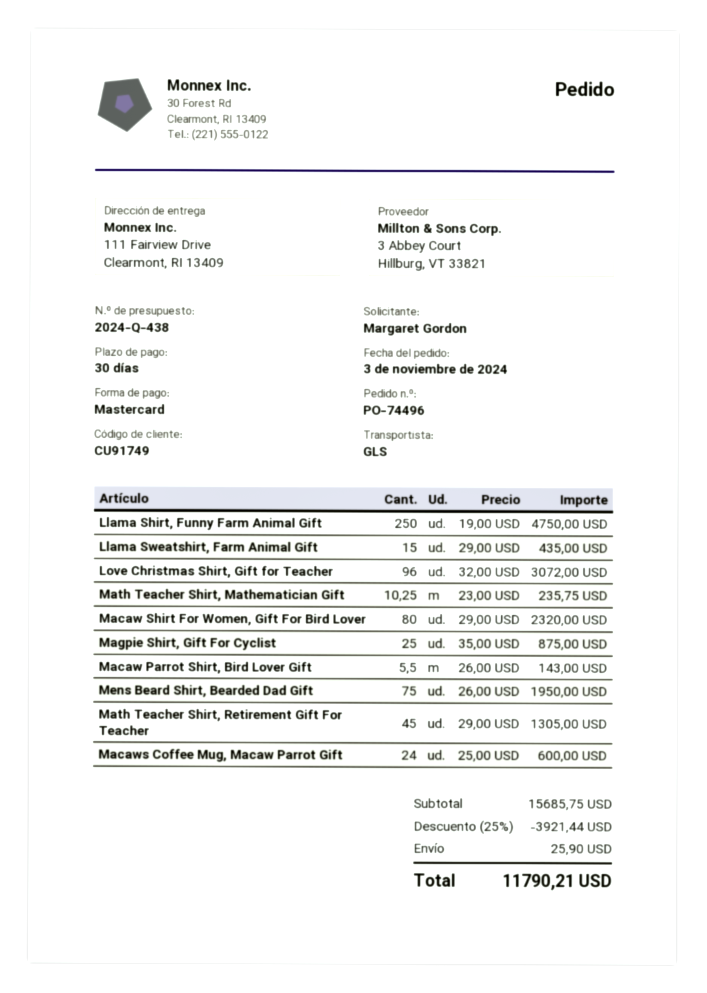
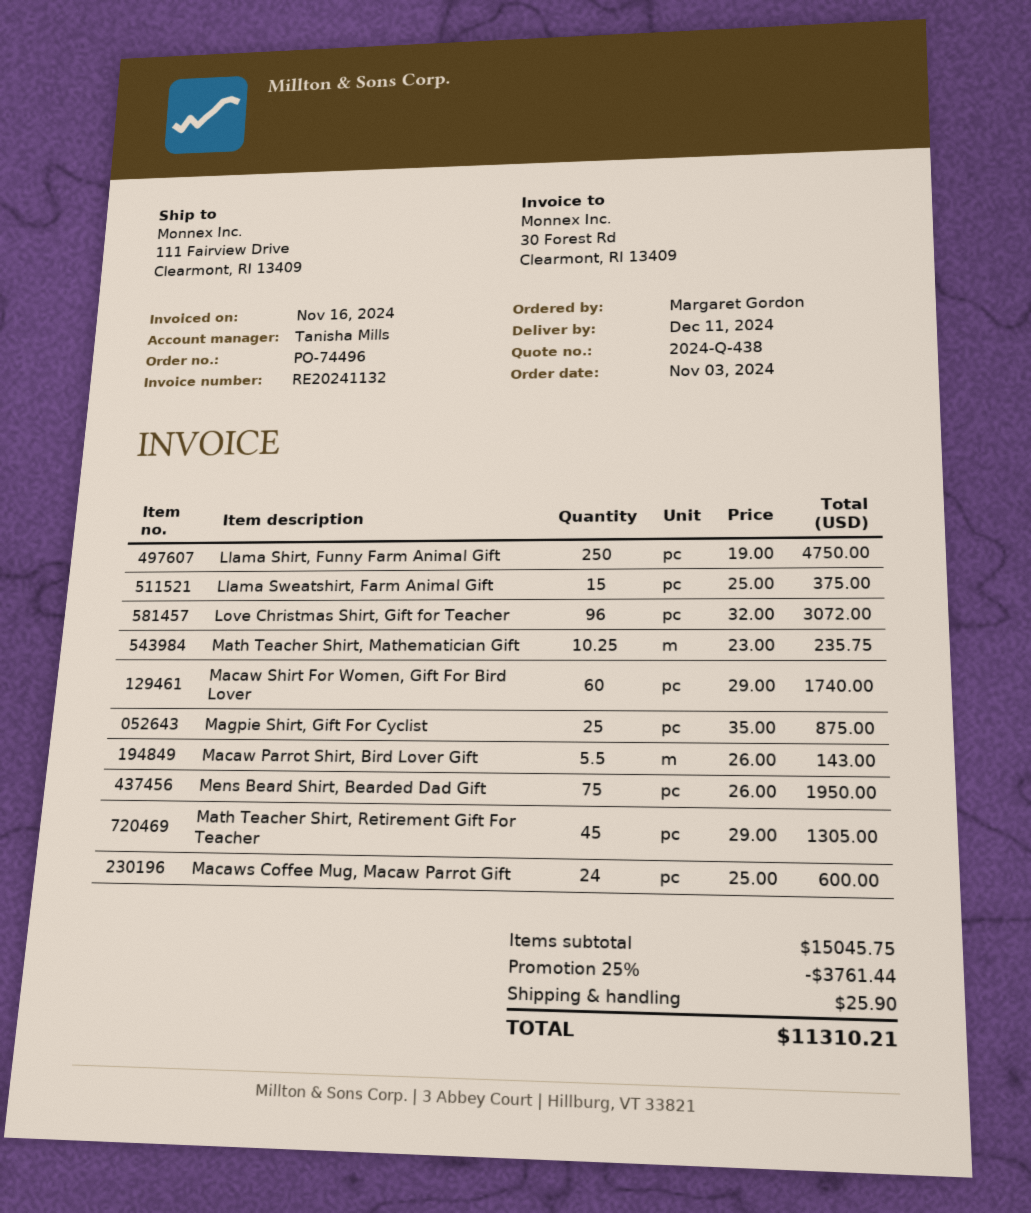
Llama Sweatshirt, Farm Animal Gift: 15 x 29.00 = 435.00 -> 15 x 25.00 = 375.00
Macaw Shirt For Women, Gift For Bird Lover: 80 x 29.00 = 2320.00 -> 60 x 29.00 = 1740.00
subtotal: 15685.75 -> 15045.75
discount: 25% = 3921.44 -> 25% = 3761.44
total: 11790.21 -> 11310.21

